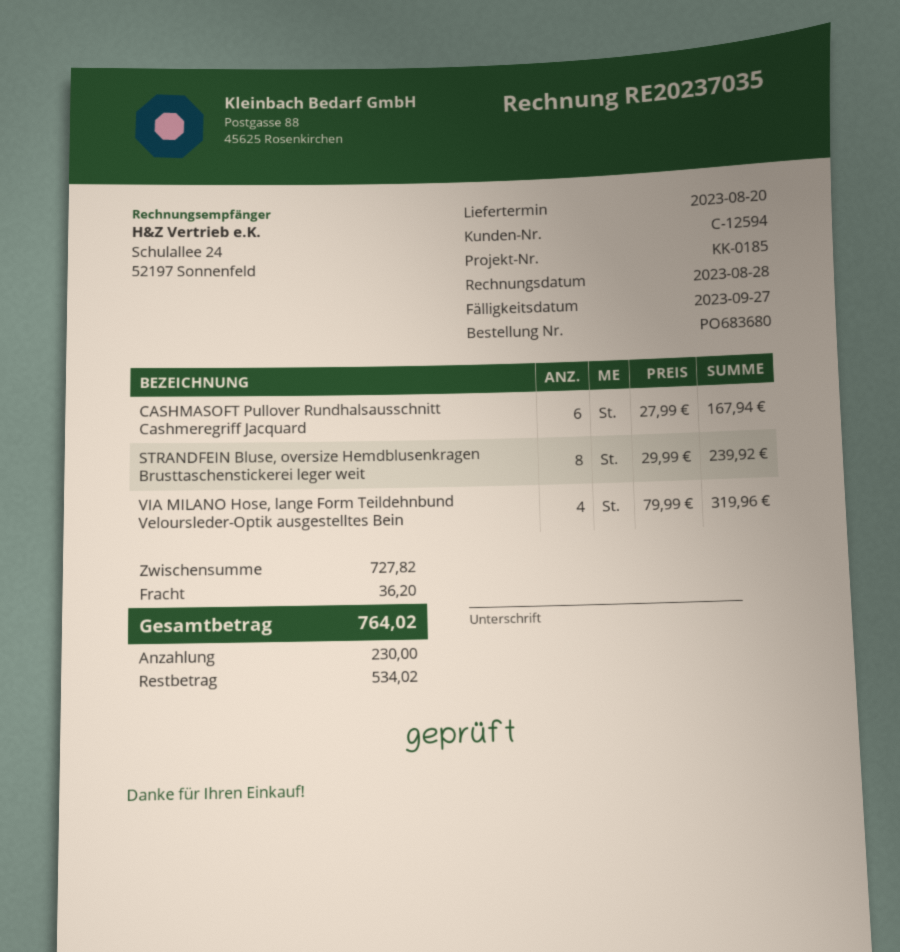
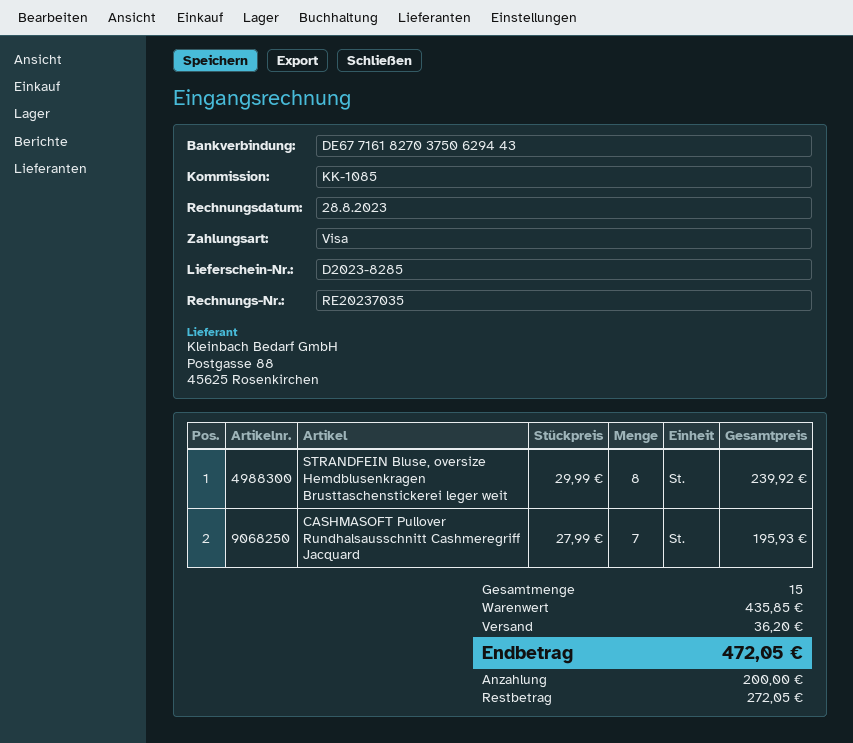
reference: KK-0185 -> KK-1085
CASHMASOFT Pullover Rundhalsausschnitt Cashmeregriff Jacquard: 6 x 27.99 = 167.94 -> 7 x 27.99 = 195.93
VIA MILANO Hose, lange Form Teildehnbund Veloursleder-Optik ausgestelltes Bein: 4 x 79.99 = 319.96 -> none
subtotal: 727.82 -> 435.85
total: 764.02 -> 472.05
deposit: 230.00 -> 200.00
balance: 534.02 -> 272.05

